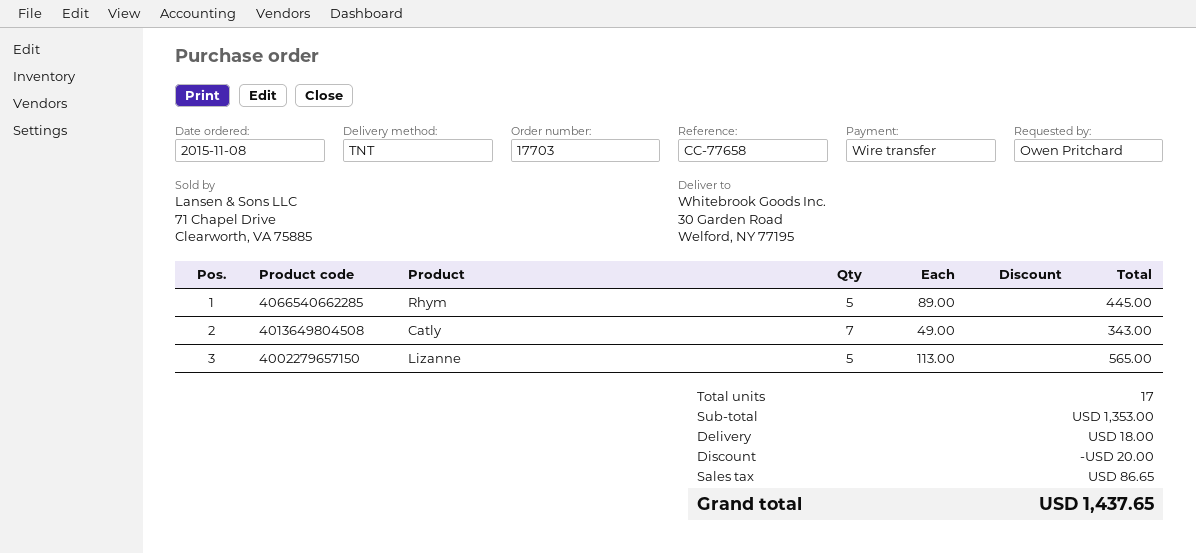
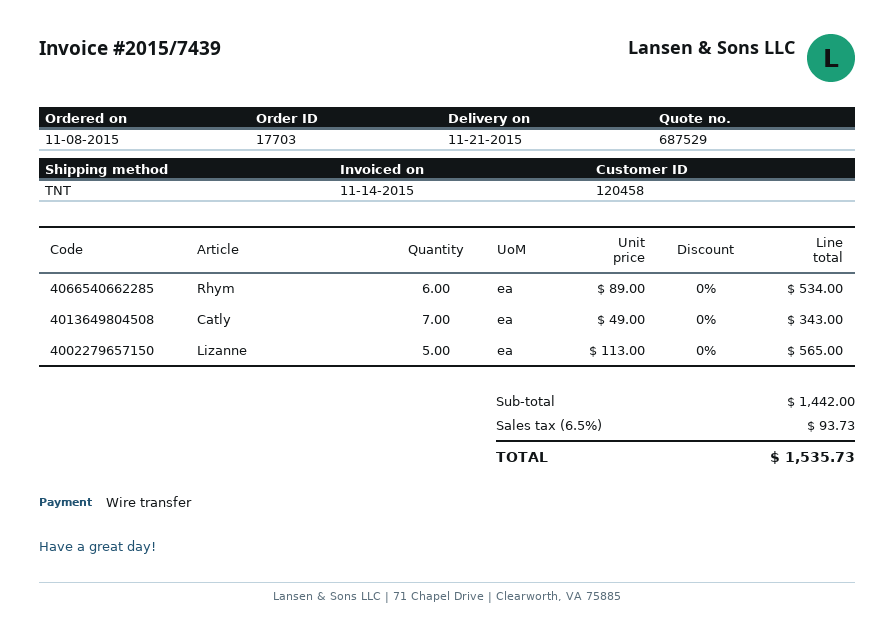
Rhym: 5 x 89.00 = 445.00 -> 6 x 89.00 = 534.00
subtotal: 1353.00 -> 1442.00
discount: 20.00 -> none
shipping: 18.00 -> none
tax: 86.65 -> 93.73
total: 1437.65 -> 1535.73

